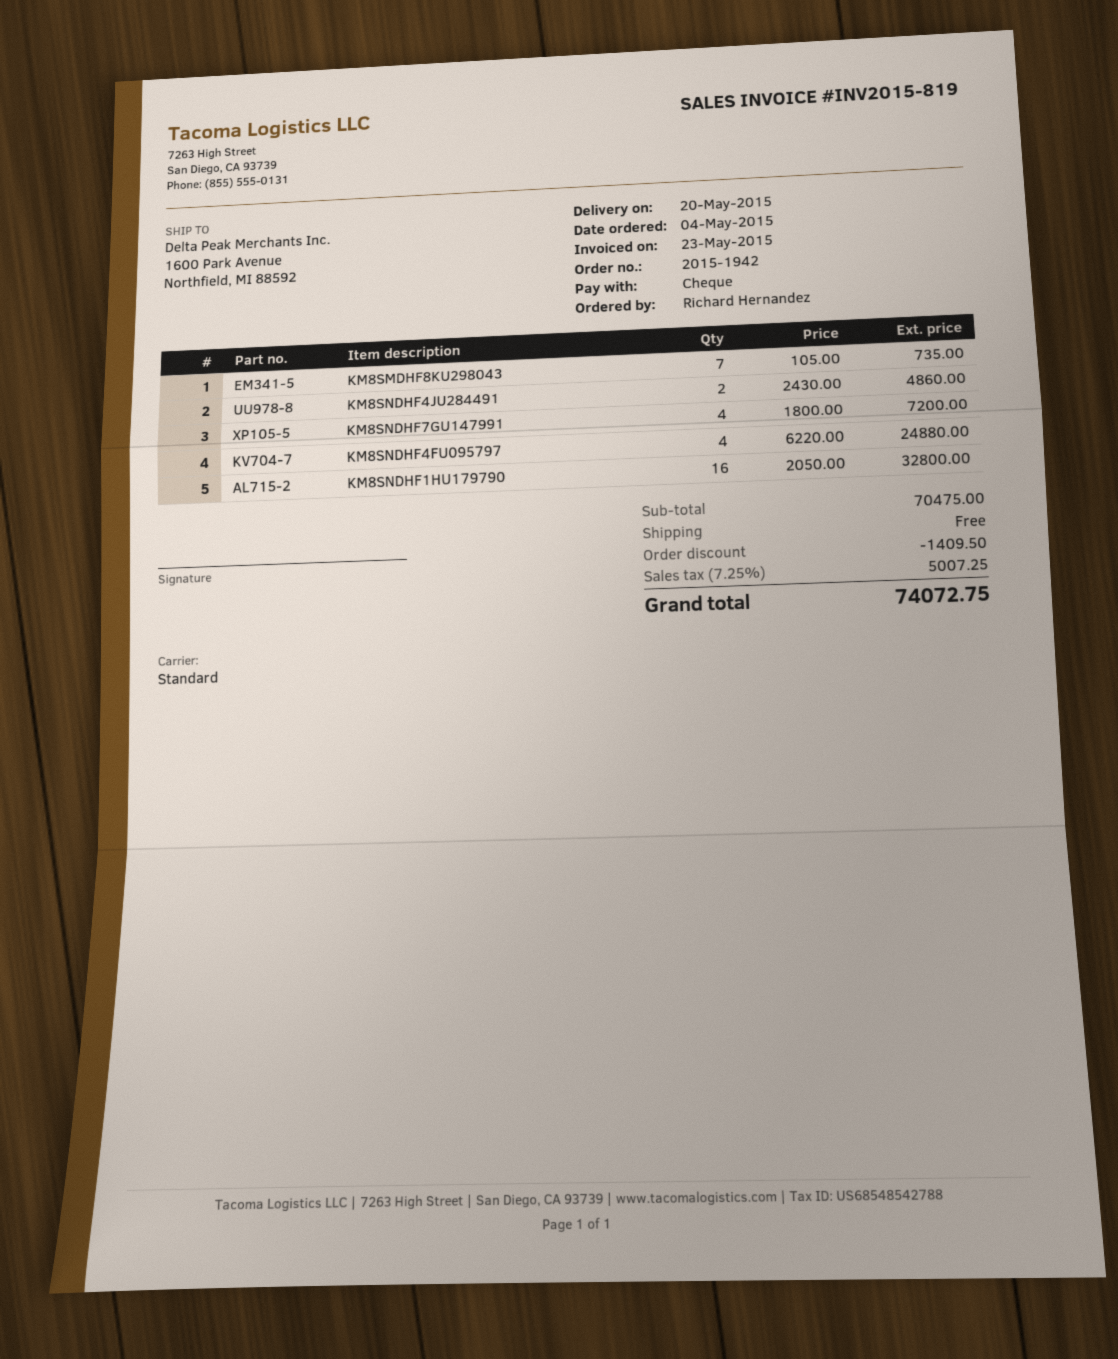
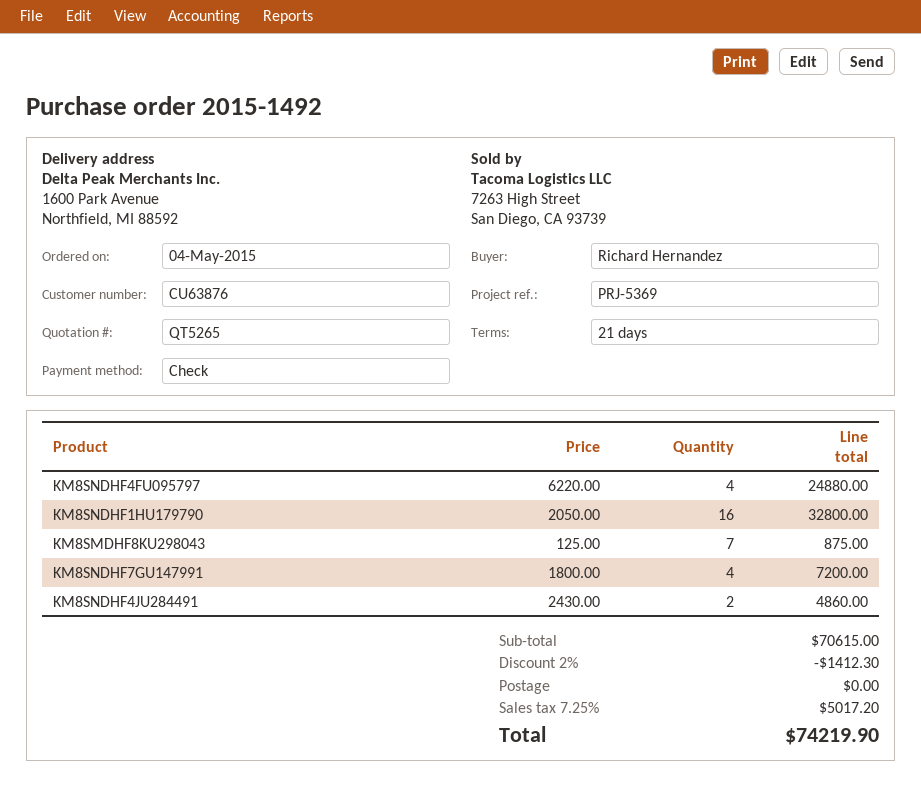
order number: 2015-1942 -> 2015-1492
KM8SMDHF8KU298043: 7 x 105.00 = 735.00 -> 7 x 125.00 = 875.00
subtotal: 70475.00 -> 70615.00
discount: 1409.50 -> 1412.30
tax: 7.25% = 5007.25 -> 7.25% = 5017.20
total: 74072.75 -> 74219.90

